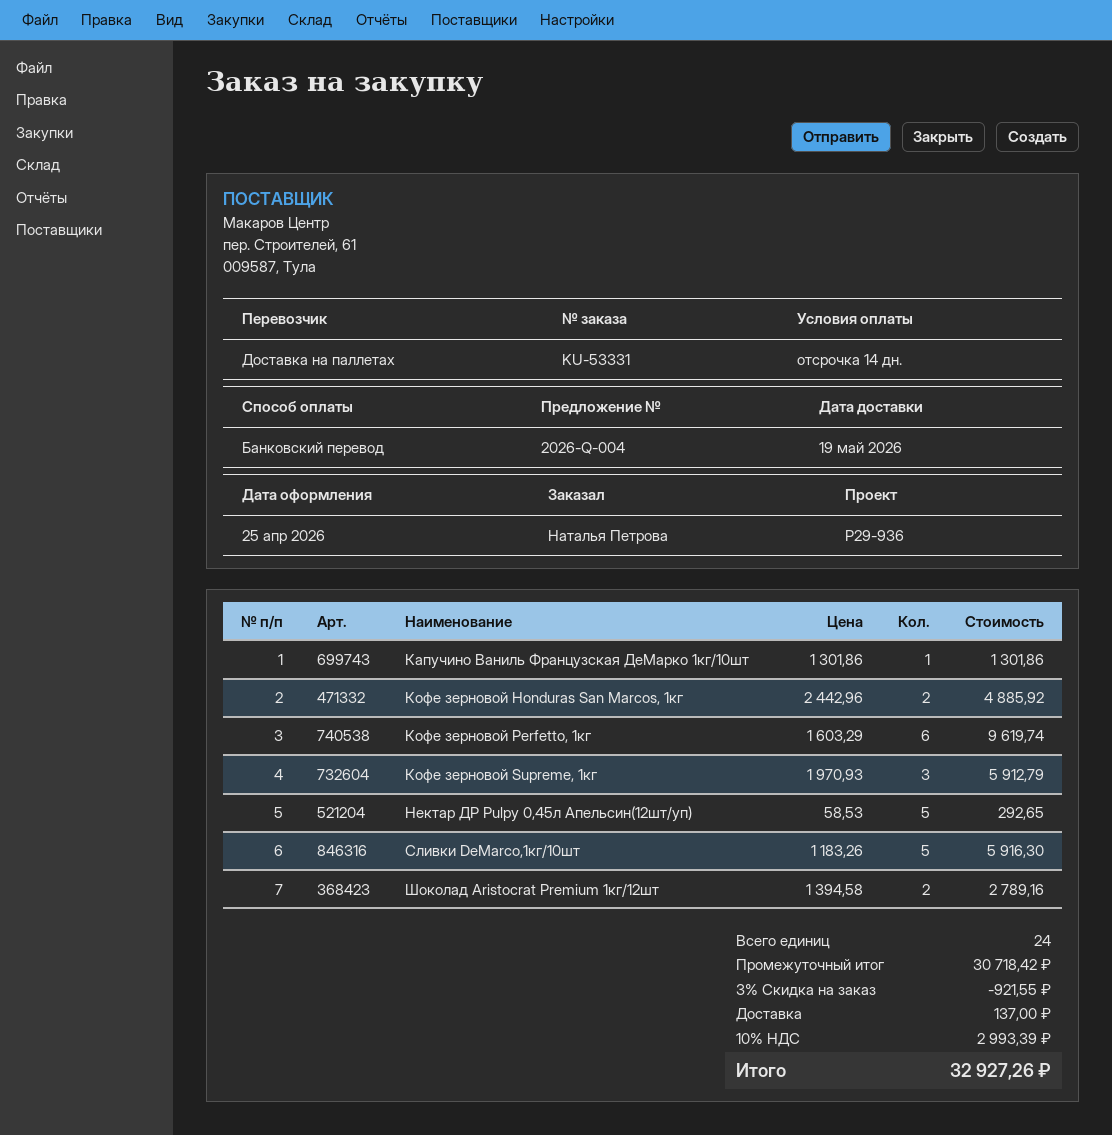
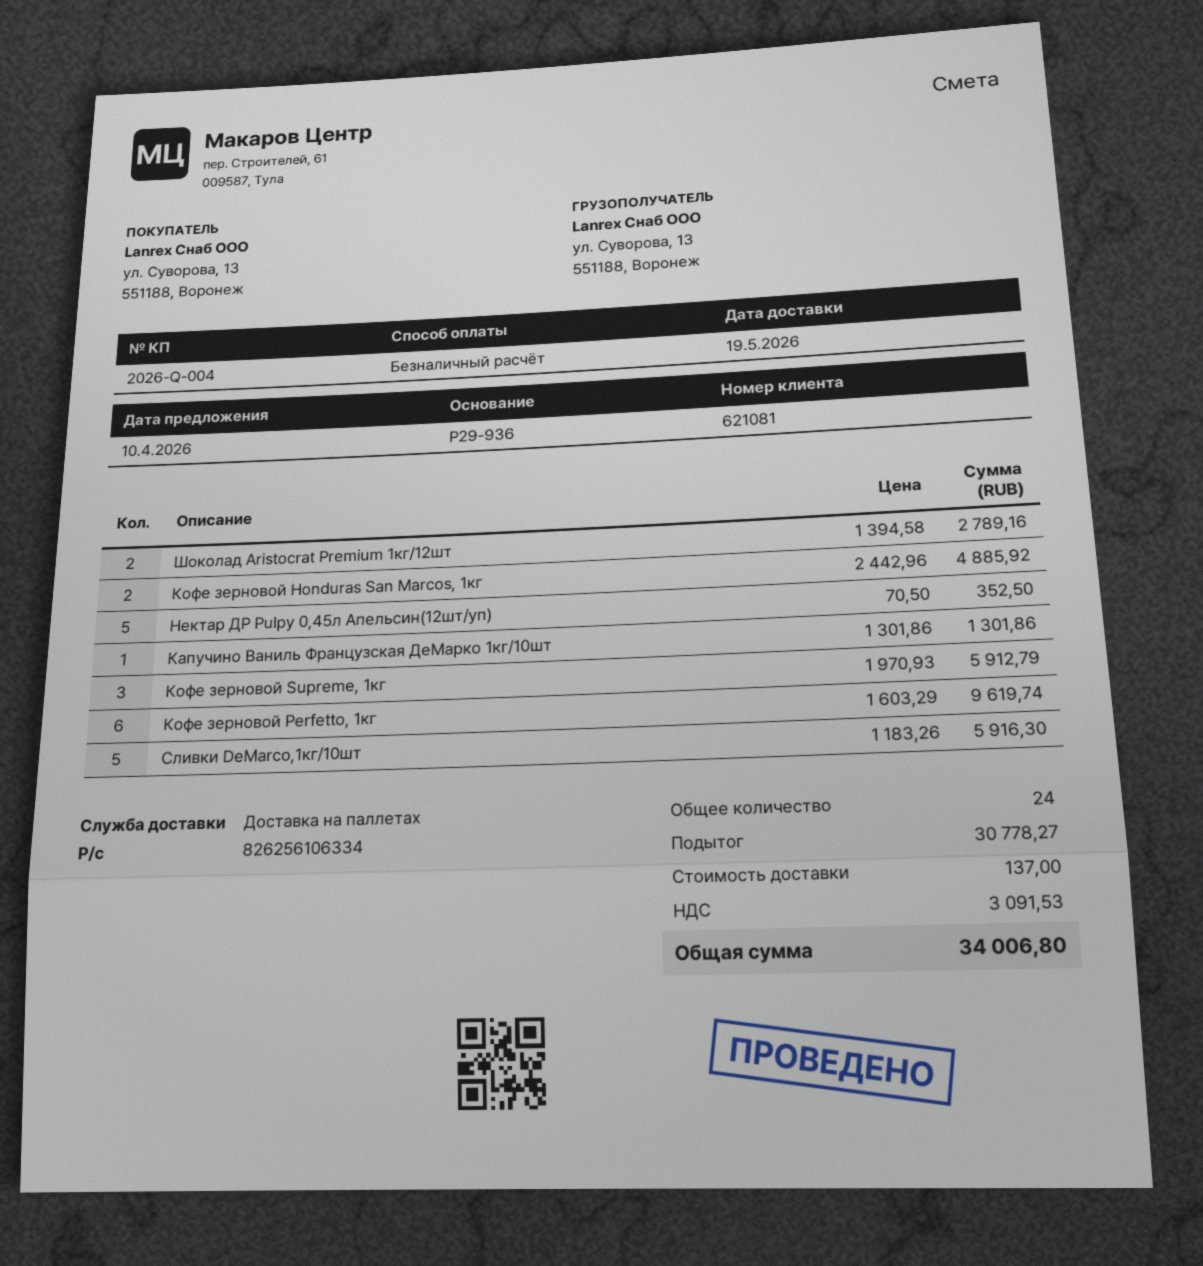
Нектар ДР Pulpy 0,45л Апельсин(12шт/уп): 5 x 58.53 = 292.65 -> 5 x 70.50 = 352.50
subtotal: 30718.42 -> 30778.27
discount: 3% = 921.55 -> none
tax: 2993.39 -> 3091.53
total: 32927.26 -> 34006.80

